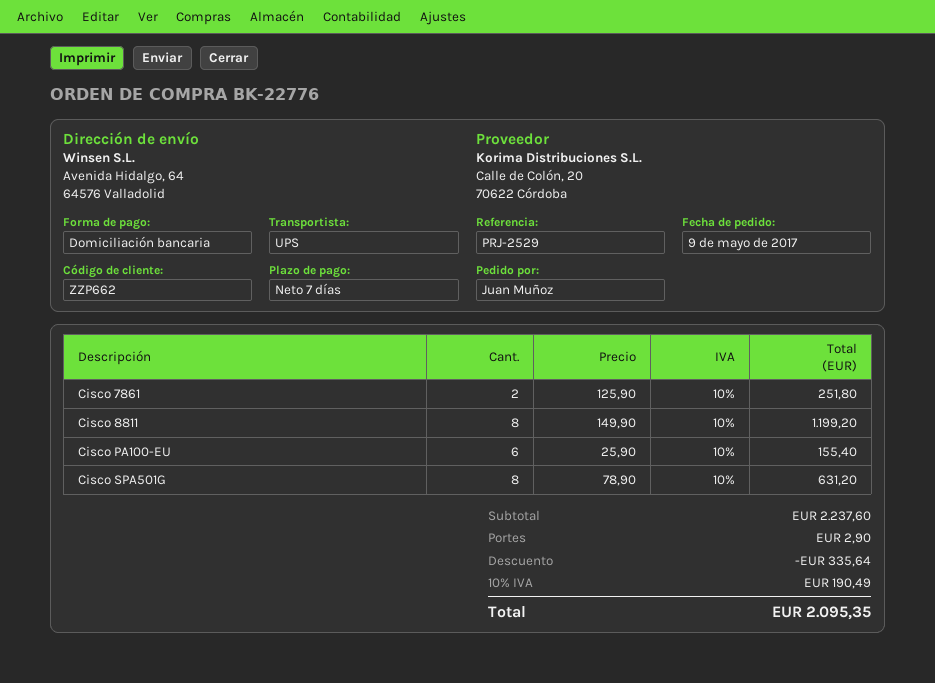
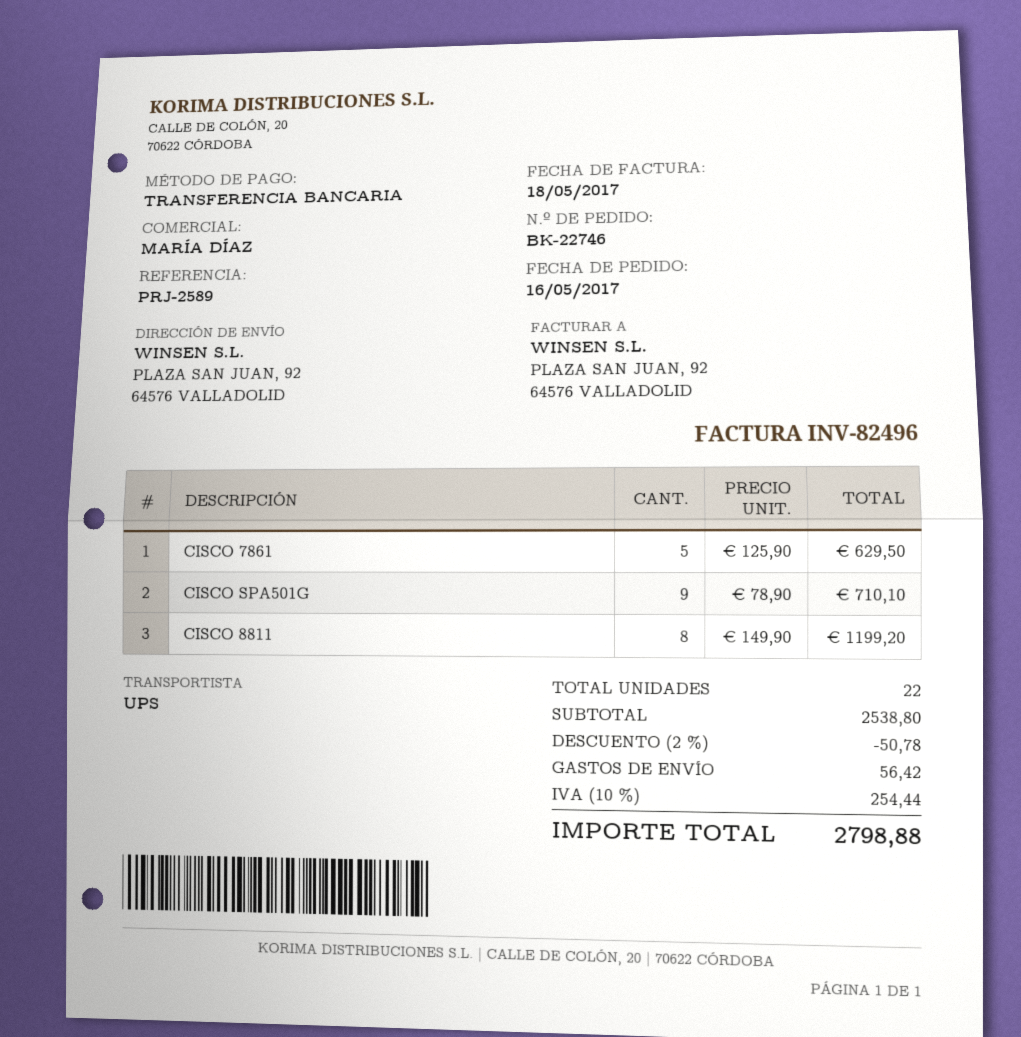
order number: BK-22776 -> BK-22746
order date: 2017-05-09 -> 2017-05-16
reference: PRJ-2529 -> PRJ-2589
payment method: direct debit -> bank transfer
ship to: Avenida Hidalgo, 64, 64576 Valladolid -> PLAZA SAN JUAN, 92, 64576 VALLADOLID
Cisco 7861: 2 x 125.90 = 251.80 -> 5 x 125.90 = 629.50
Cisco PA100-EU: 6 x 25.90 = 155.40 -> none
Cisco SPA501G: 8 x 78.90 = 631.20 -> 9 x 78.90 = 710.10
subtotal: 2237.60 -> 2538.80
discount: 335.64 -> 50.78
shipping: 2.90 -> 56.42
tax: 10% = 190.49 -> 10% = 254.44
total: 2095.35 -> 2798.88

